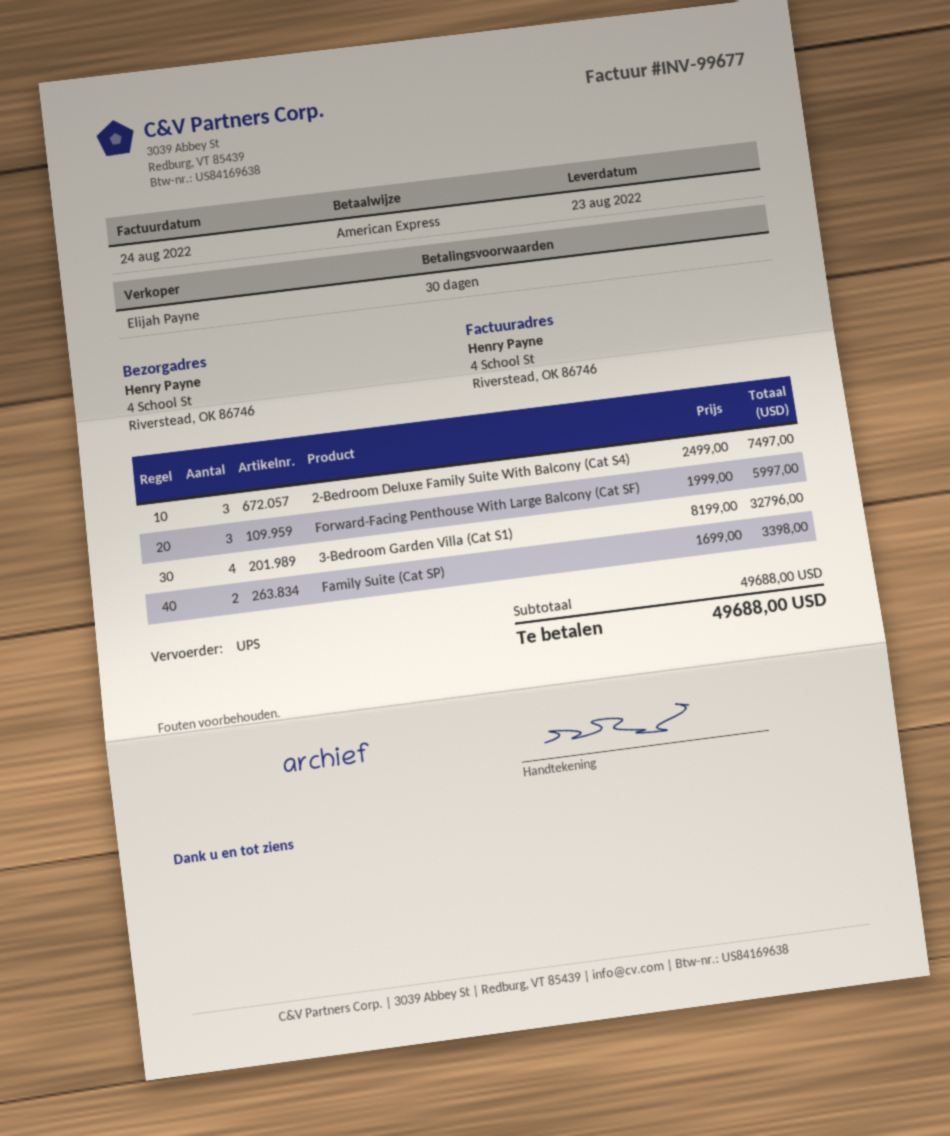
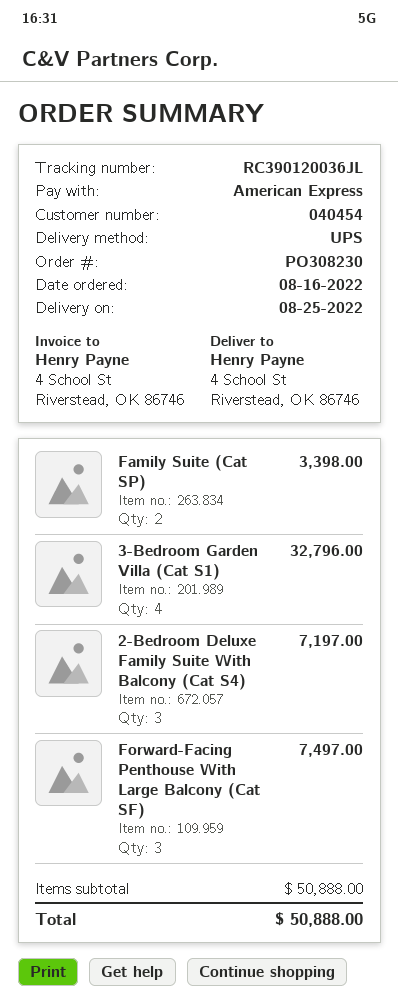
delivery date: 2022-08-23 -> 2022-08-25
2-Bedroom Deluxe Family Suite With Balcony (Cat S4): 3 for 7497.00 -> 3 for 7197.00
Forward-Facing Penthouse With Large Balcony (Cat SF): 3 for 5997.00 -> 3 for 7497.00
subtotal: 49688.00 -> 50888.00
total: 49688.00 -> 50888.00

